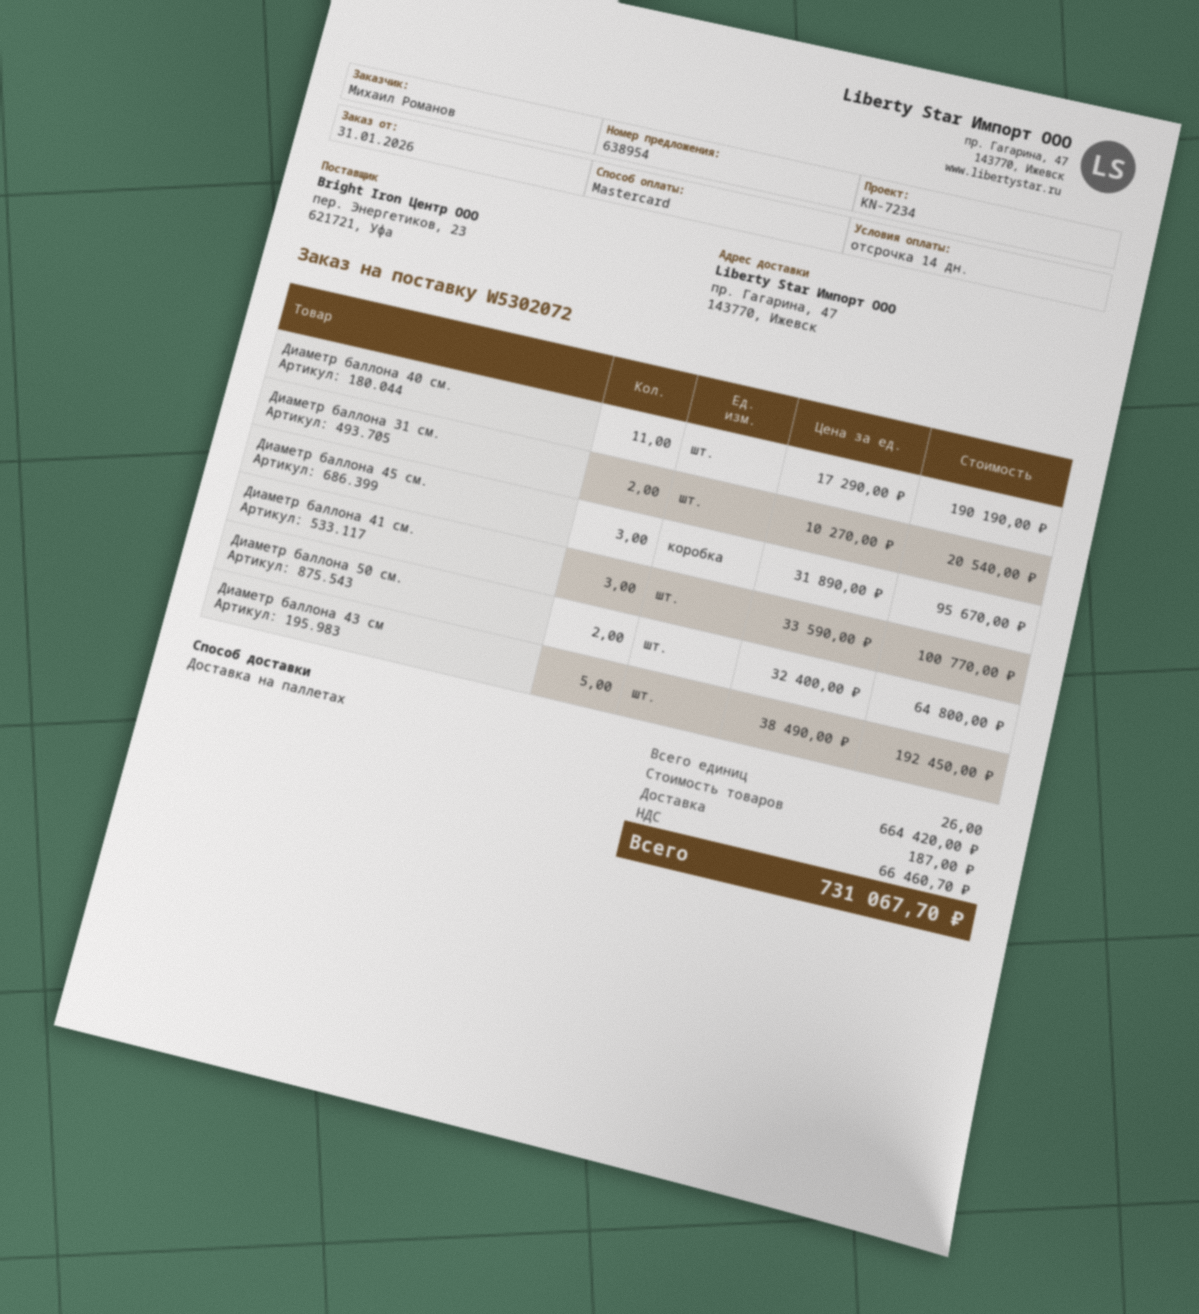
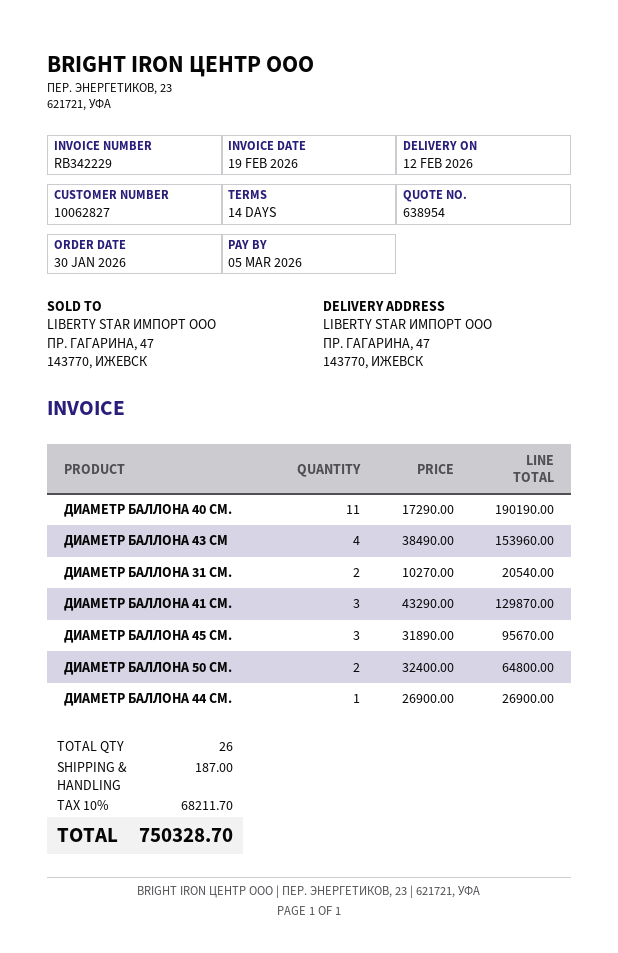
order date: 2026-01-31 -> 2026-01-30
Диаметр баллона 41 см.: 3 x 33590.00 = 100770.00 -> 3 x 43290.00 = 129870.00
Диаметр баллона 43 см: 5 x 38490.00 = 192450.00 -> 4 x 38490.00 = 153960.00
ДИАМЕТР БАЛЛОНА 44 СМ.: none -> 1 x 26900.00 = 26900.00
tax: 66460.70 -> 68211.70
total: 731067.70 -> 750328.70

